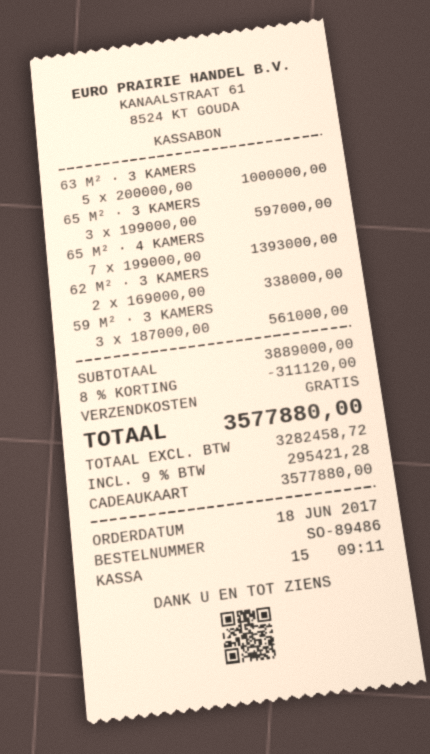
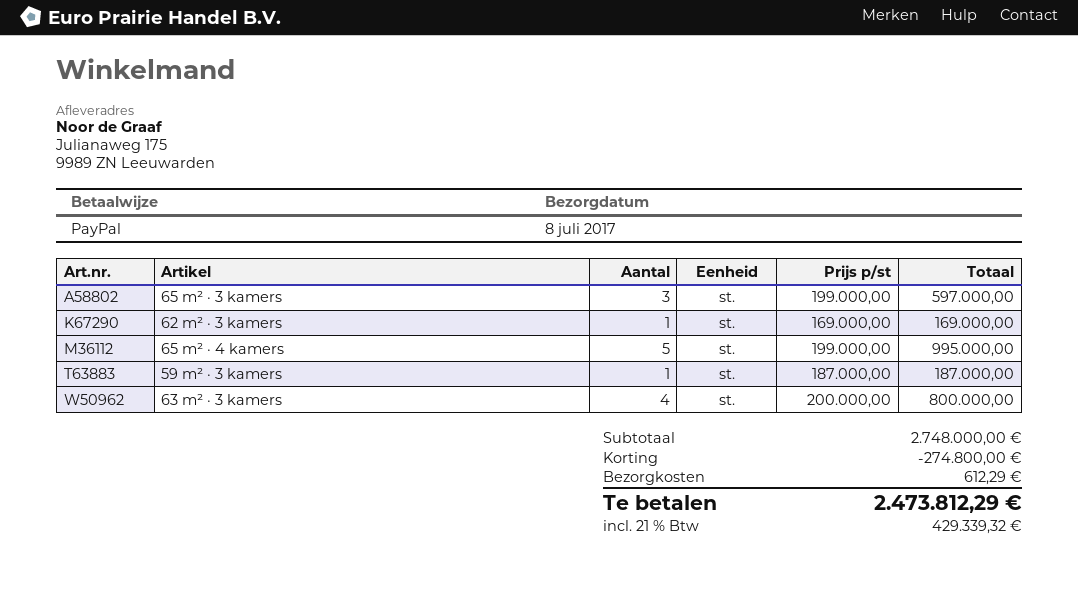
payment method: gift card -> PayPal
63 M² · 3 KAMERS: 5 x 200000.00 = 1000000.00 -> 4 x 200000.00 = 800000.00
65 M² · 4 KAMERS: 7 x 199000.00 = 1393000.00 -> 5 x 199000.00 = 995000.00
62 M² · 3 KAMERS: 2 x 169000.00 = 338000.00 -> 1 x 169000.00 = 169000.00
59 M² · 3 KAMERS: 3 x 187000.00 = 561000.00 -> 1 x 187000.00 = 187000.00
subtotal: 3889000.00 -> 2748000.00
discount: 311120.00 -> 274800.00
shipping: 0.00 -> 612.29
tax: 9% = 295421.28 -> 21% = 429339.32
total: 3577880.00 -> 2473812.29

